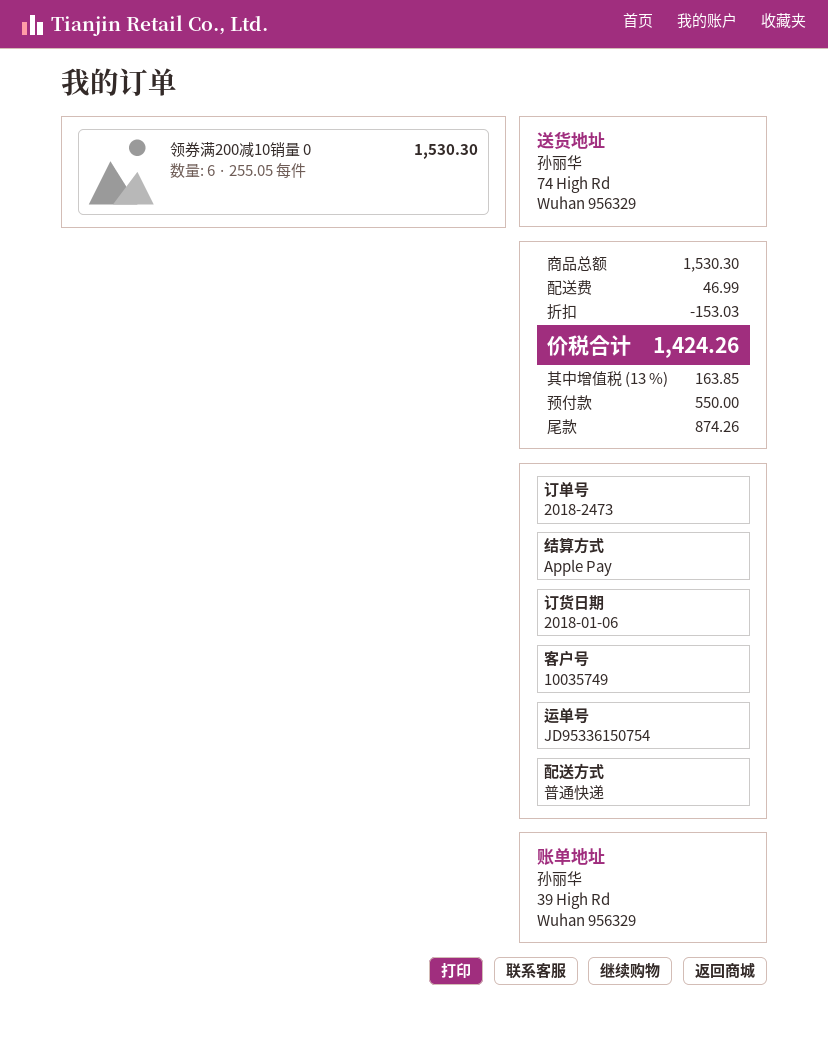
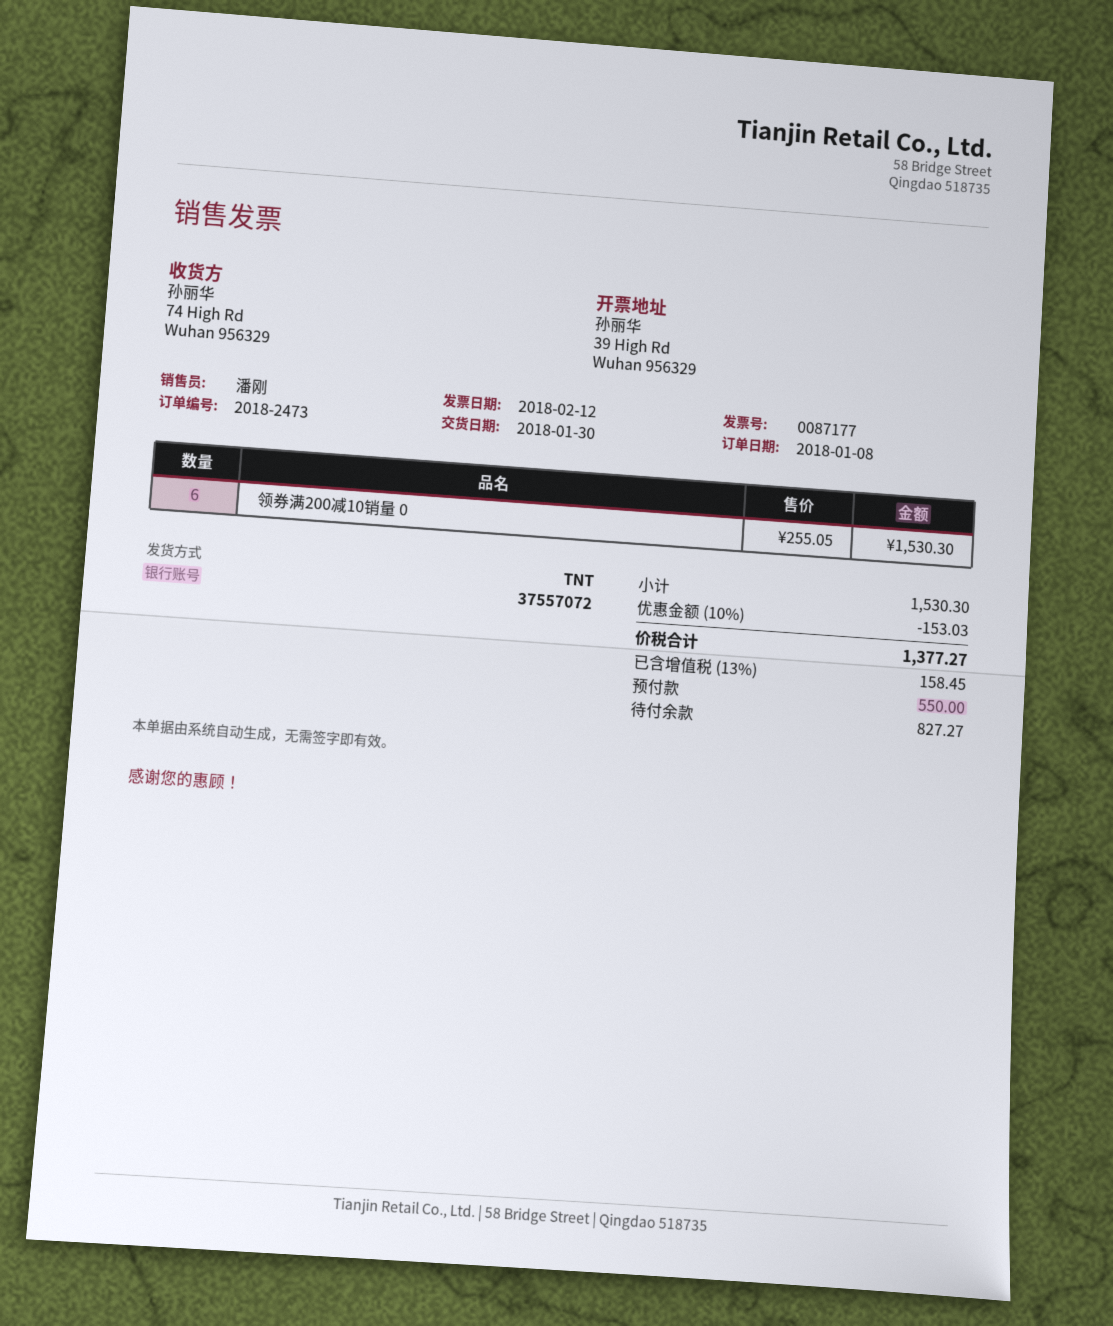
order date: 2018-01-06 -> 2018-01-08
shipping method: standard -> TNT
shipping: 46.99 -> none
tax: 13% = 163.85 -> 13% = 158.45
total: 1424.26 -> 1377.27
balance: 874.26 -> 827.27

